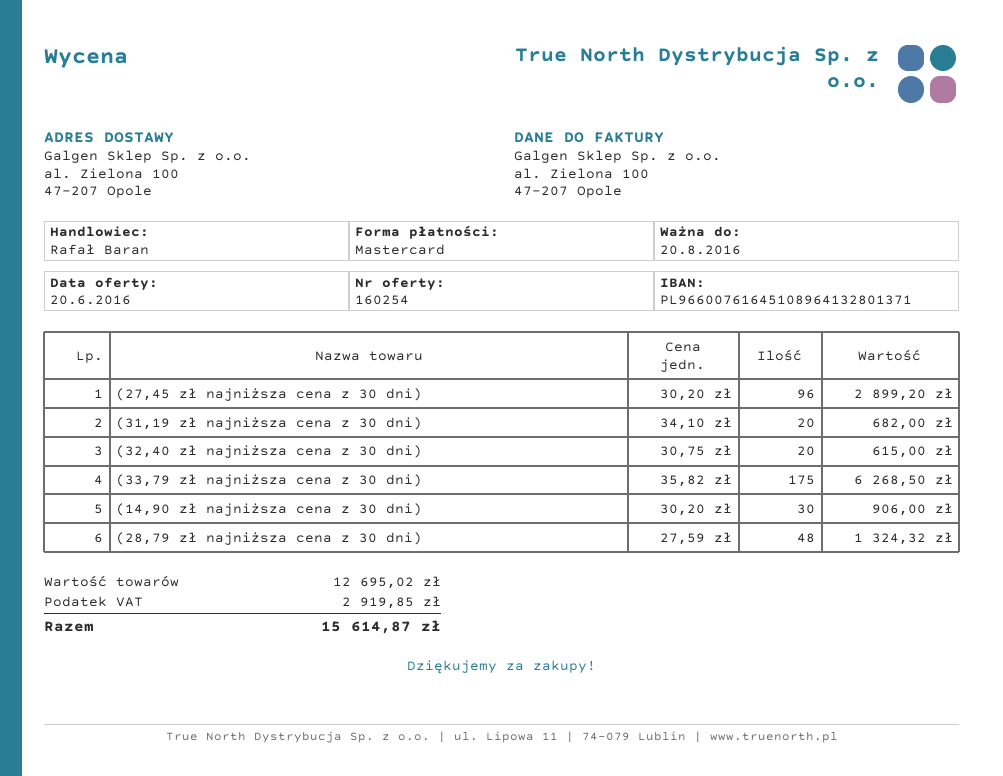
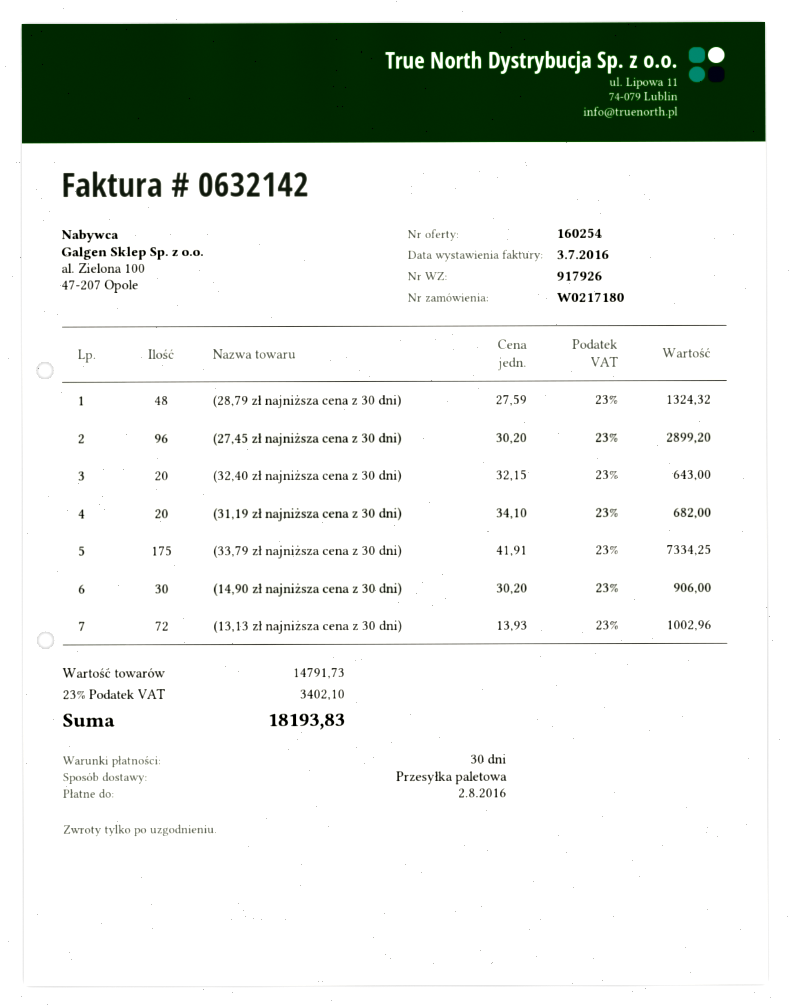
(32,40 zł najniższa cena z 30 dni): 20 x 30.75 = 615.00 -> 20 x 32.15 = 643.00
(33,79 zł najniższa cena z 30 dni): 175 x 35.82 = 6268.50 -> 175 x 41.91 = 7334.25
(13,13 zł najniższa cena z 30 dni): none -> 72 x 13.93 = 1002.96
subtotal: 12695.02 -> 14791.73
tax: 2919.85 -> 3402.10
total: 15614.87 -> 18193.83

